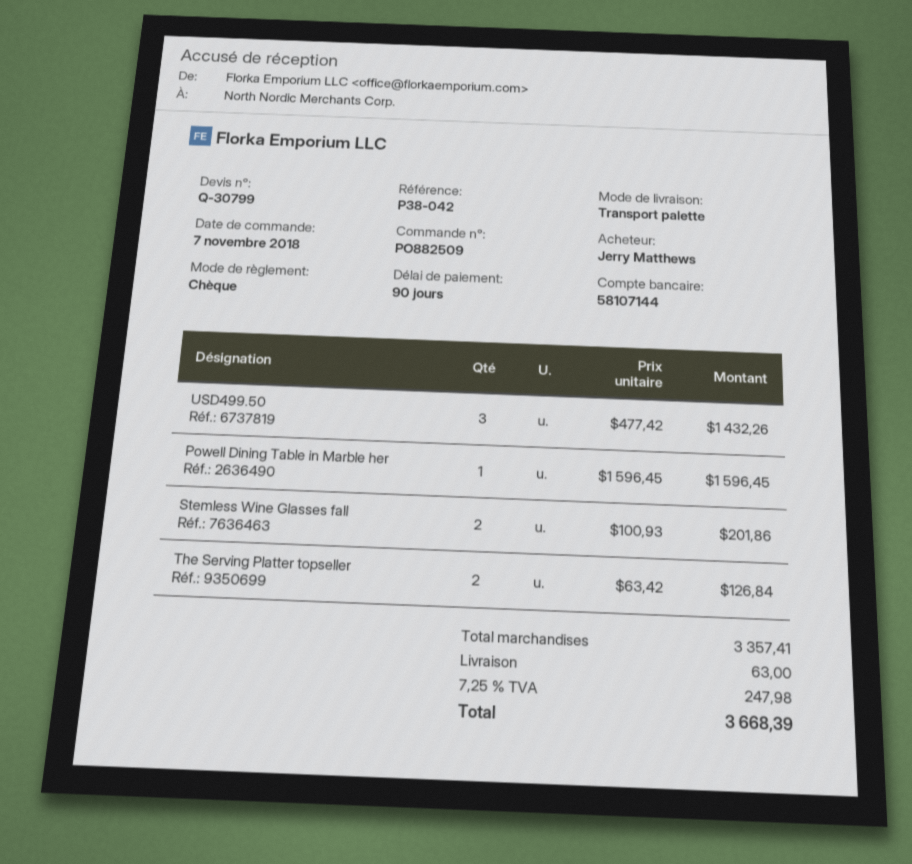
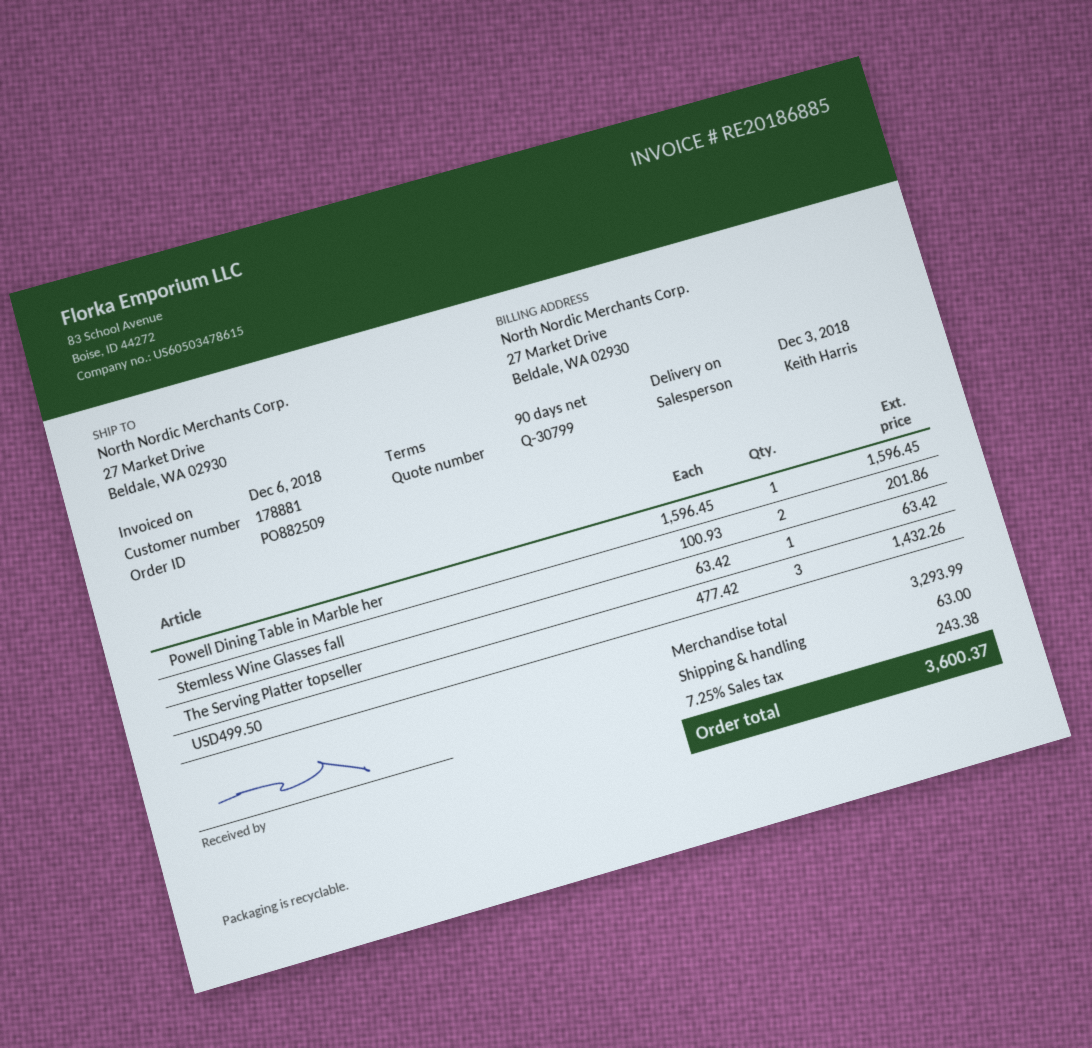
The Serving Platter topseller: 2 x 63.42 = 126.84 -> 1 x 63.42 = 63.42
subtotal: 3357.41 -> 3293.99
tax: 7.25% = 247.98 -> 7.25% = 243.38
total: 3668.39 -> 3600.37

